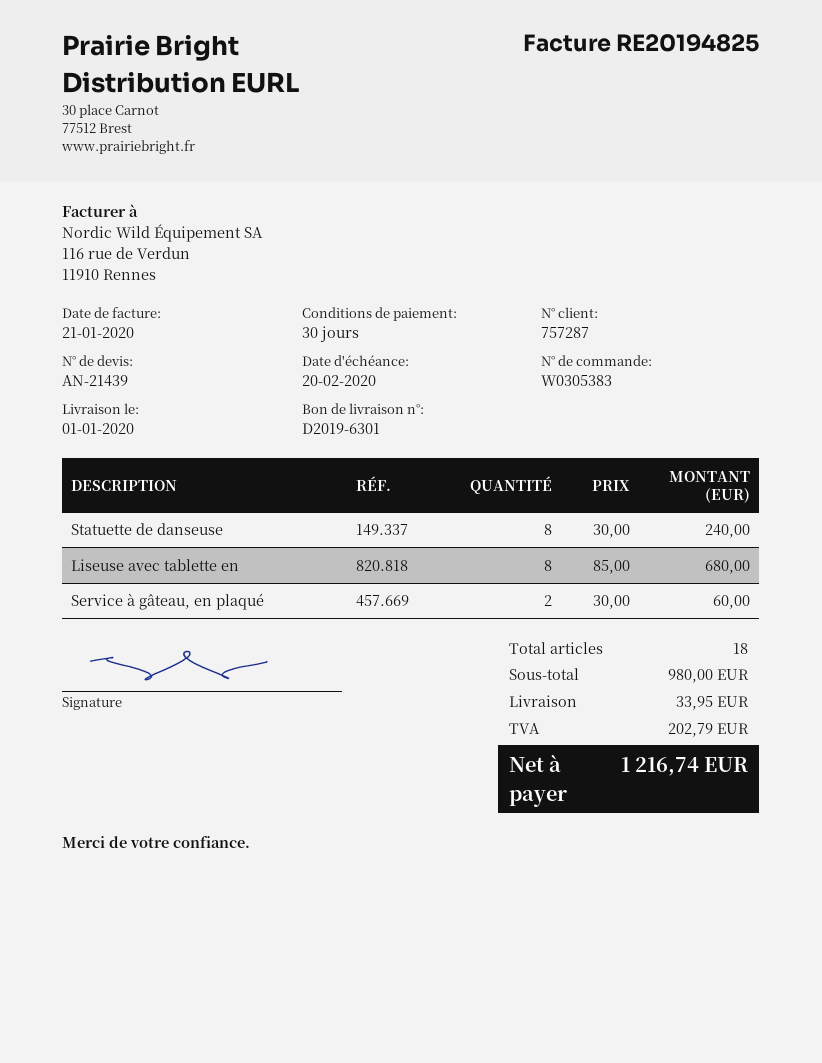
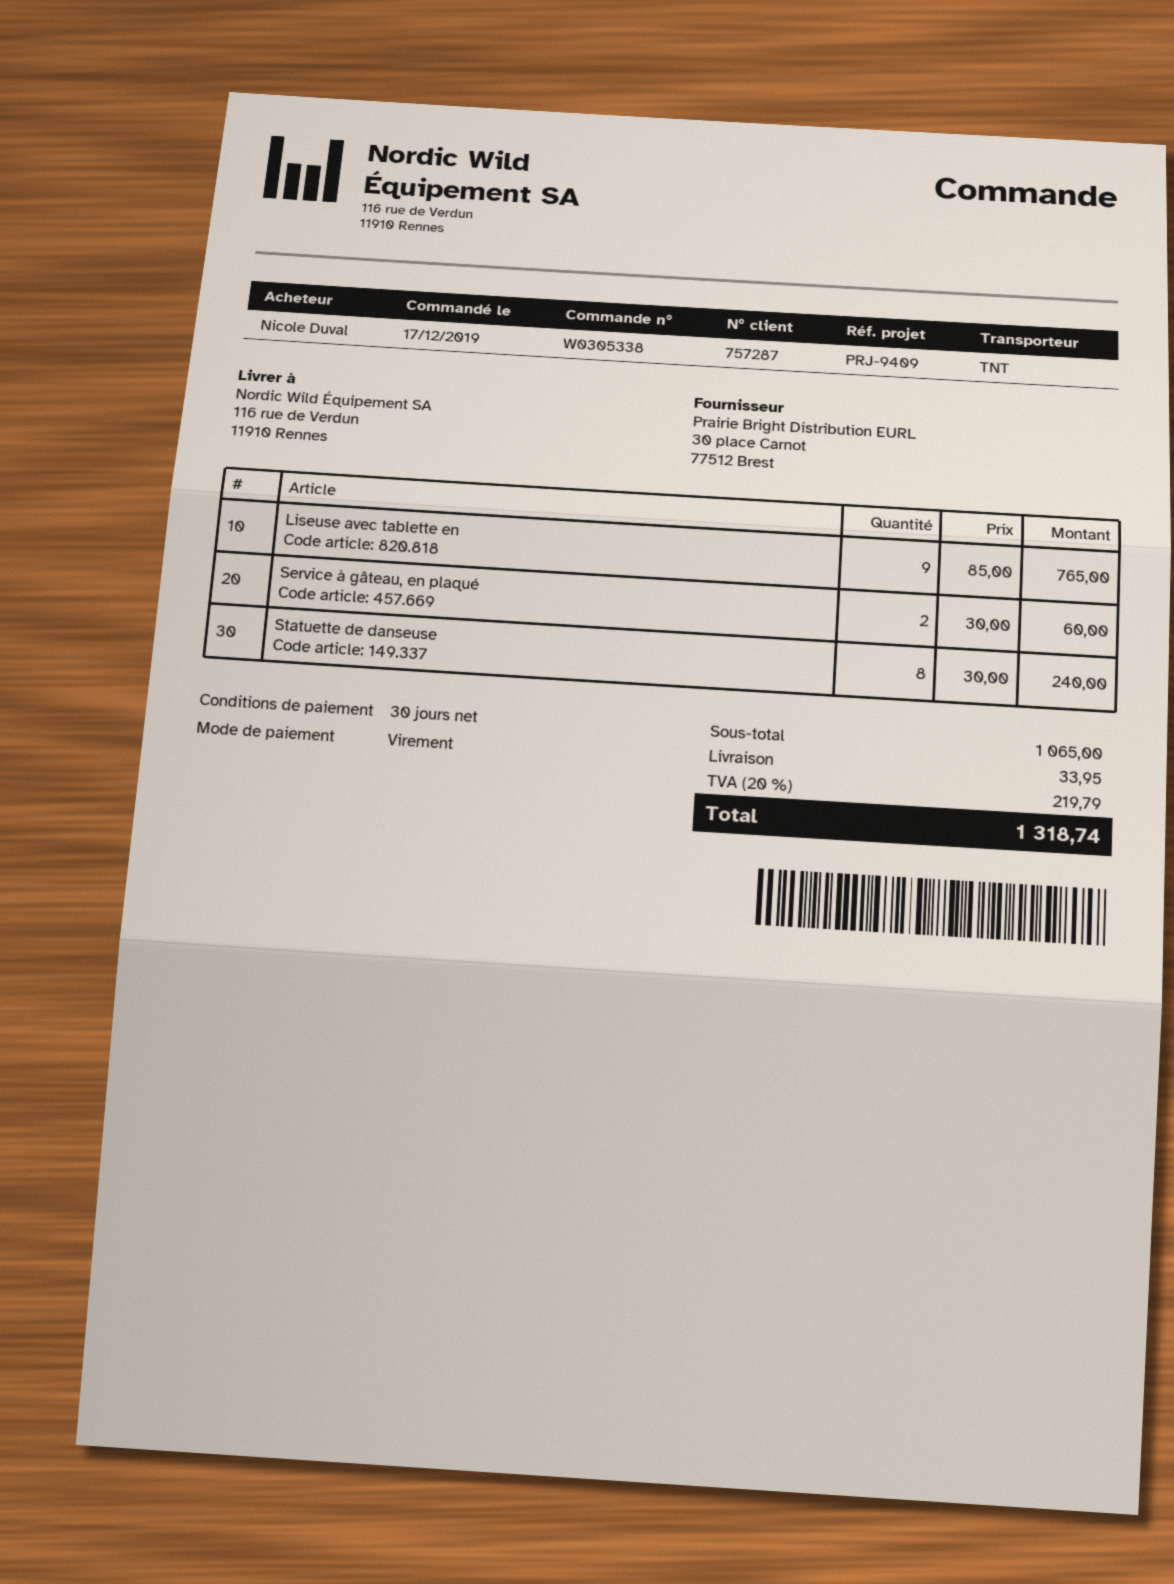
order number: W0305383 -> W0305338
Liseuse avec tablette en: 8 x 85.00 = 680.00 -> 9 x 85.00 = 765.00
subtotal: 980.00 -> 1065.00
tax: 202.79 -> 219.79
total: 1216.74 -> 1318.74

